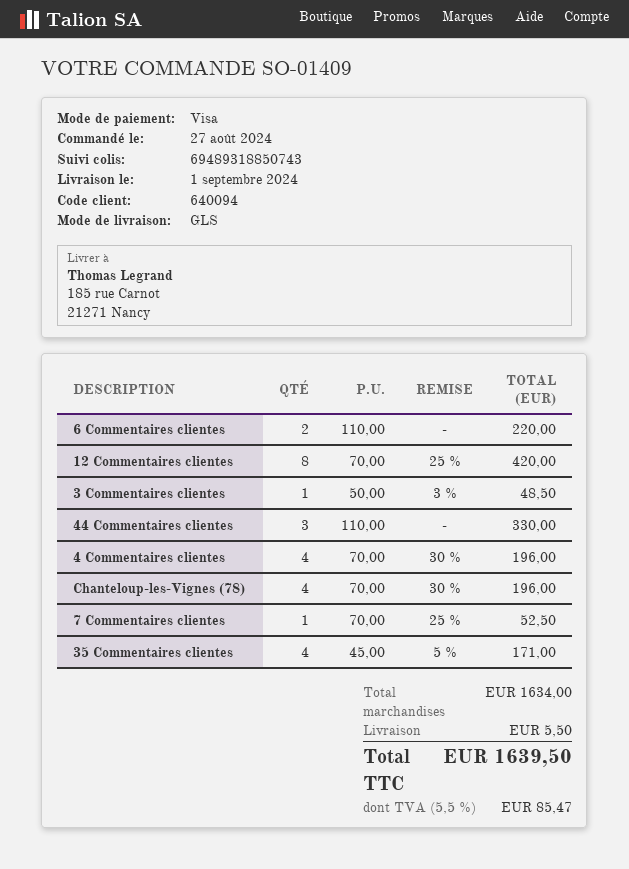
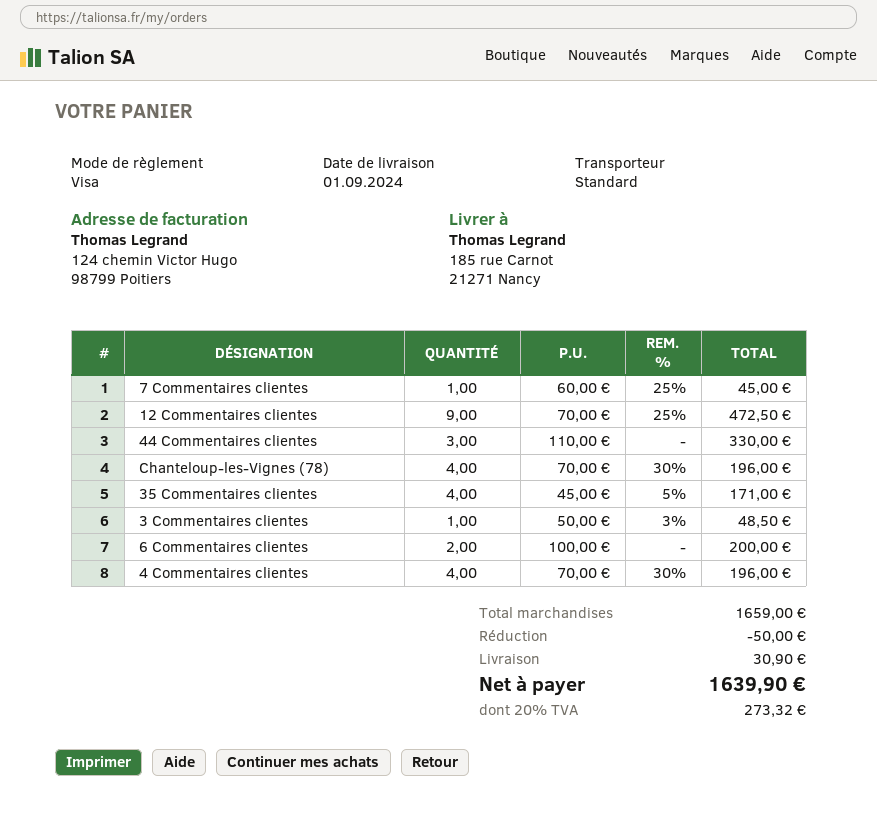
shipping method: GLS -> standard
6 Commentaires clientes: 2 x 110.00 = 220.00 -> 2 x 100.00 = 200.00
12 Commentaires clientes: 8 x 70.00 - 25% = 420.00 -> 9 x 70.00 - 25% = 472.50
7 Commentaires clientes: 1 x 70.00 - 25% = 52.50 -> 1 x 60.00 - 25% = 45.00
subtotal: 1634.00 -> 1659.00
discount: none -> 50.00
shipping: 5.50 -> 30.90
tax: 5.5% = 85.47 -> 20% = 273.32
total: 1639.50 -> 1639.90

